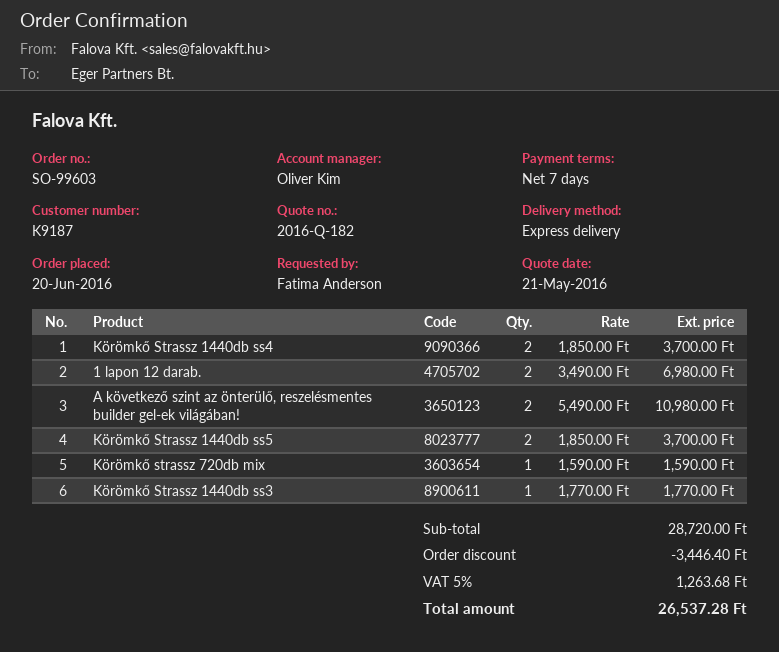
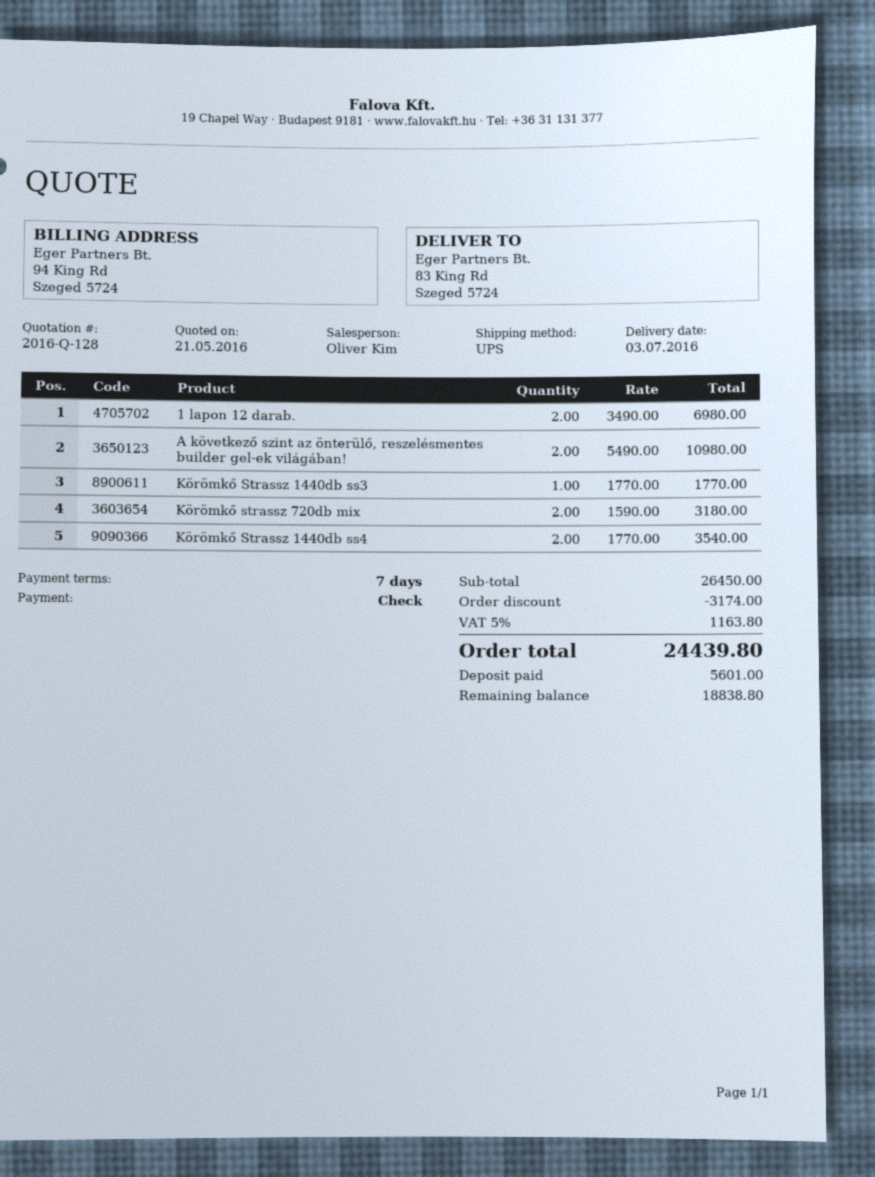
quote number: 2016-Q-182 -> 2016-Q-128
shipping method: express -> UPS
Körömkő Strassz 1440db ss4: 2 x 1850.00 = 3700.00 -> 2 x 1770.00 = 3540.00
Körömkő Strassz 1440db ss5: 2 x 1850.00 = 3700.00 -> none
Körömkő strassz 720db mix: 1 x 1590.00 = 1590.00 -> 2 x 1590.00 = 3180.00
subtotal: 28720.00 -> 26450.00
discount: 3446.40 -> 3174.00
tax: 5% = 1263.68 -> 5% = 1163.80
total: 26537.28 -> 24439.80

